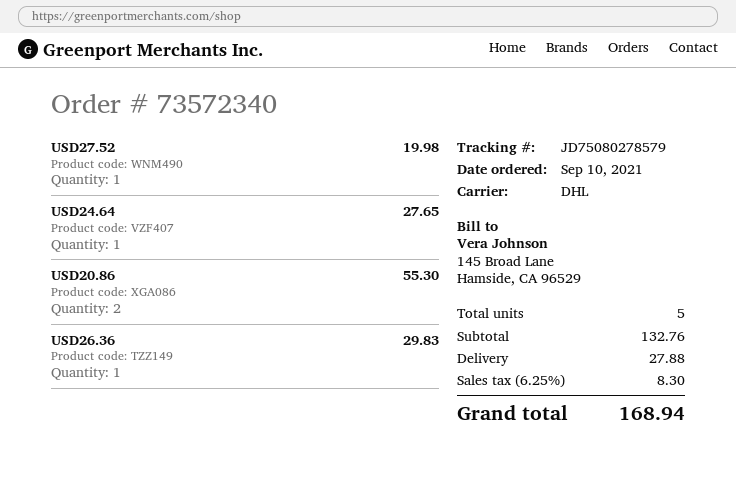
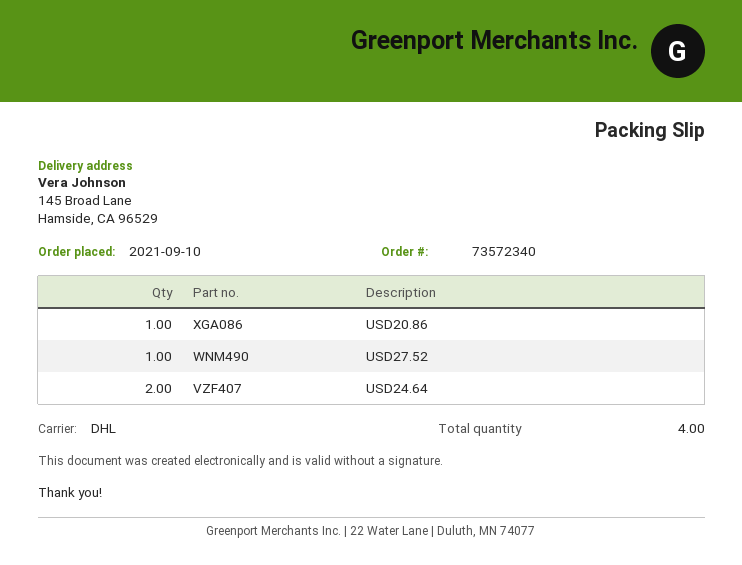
USD24.64: 1 -> 2
USD20.86: 2 -> 1
USD26.36: 1 -> none
total quantity: 5 -> 4

